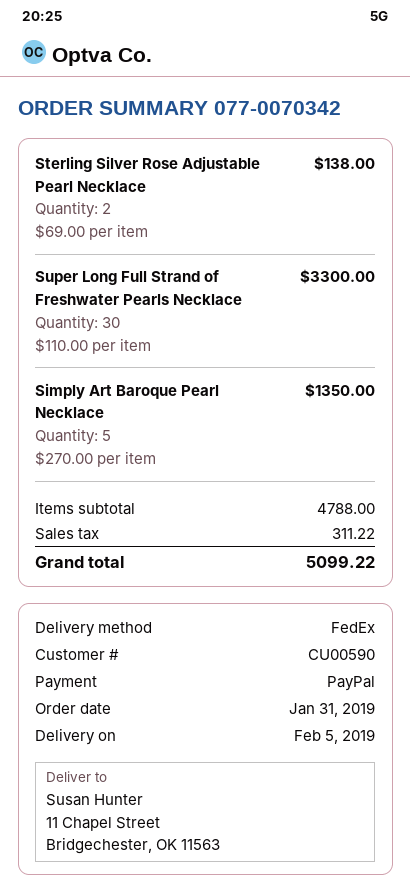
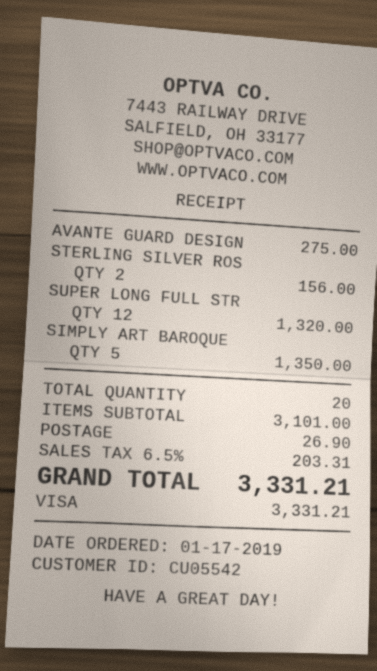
order date: 2019-01-31 -> 2019-01-17
customer number: CU00590 -> CU05542
payment method: PayPal -> Visa
Sterling Silver Rose Adjustable Pearl Necklace: 2 for 138.00 -> 2 for 156.00
Super Long Full Strand of Freshwater Pearls Necklace: 30 for 3300.00 -> 12 for 1320.00
AVANTE GUARD DESIGN: none -> 1 for 275.00
subtotal: 4788.00 -> 3101.00
shipping: none -> 26.90
tax: 311.22 -> 203.31
total: 5099.22 -> 3331.21

